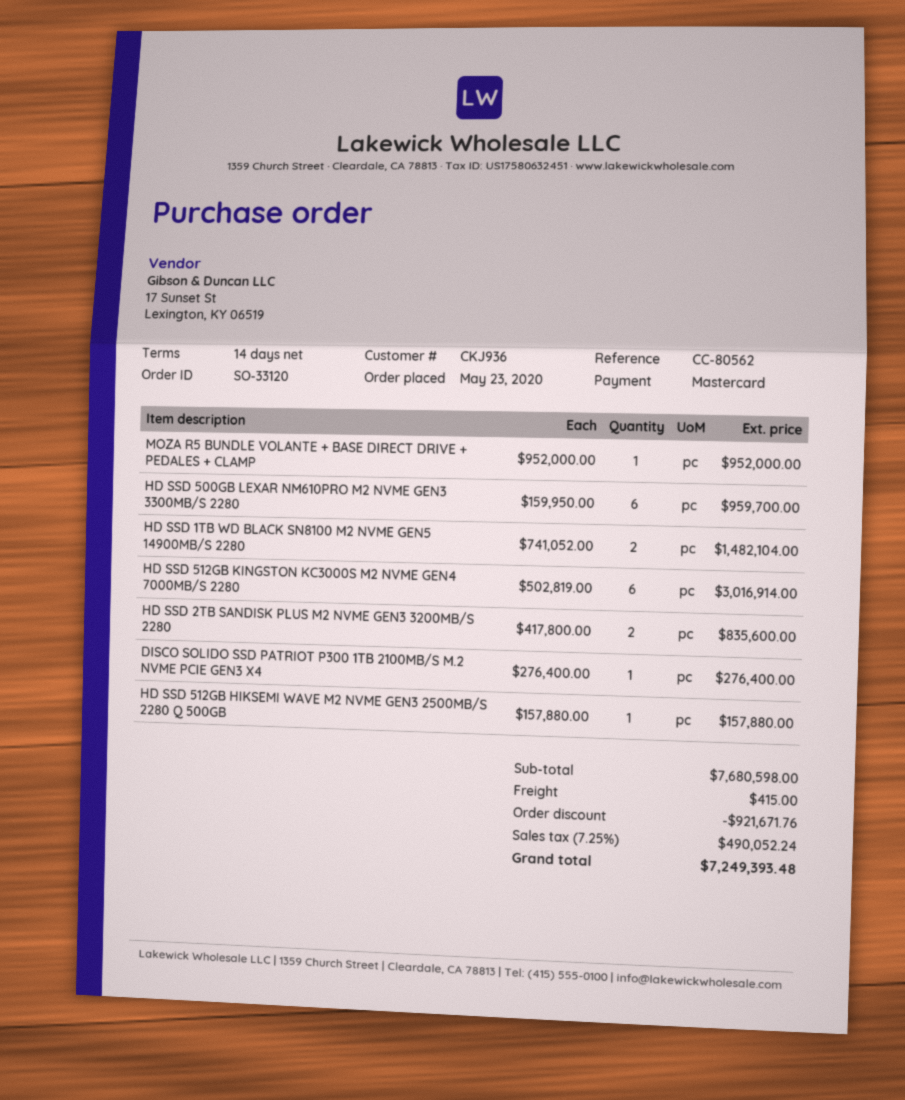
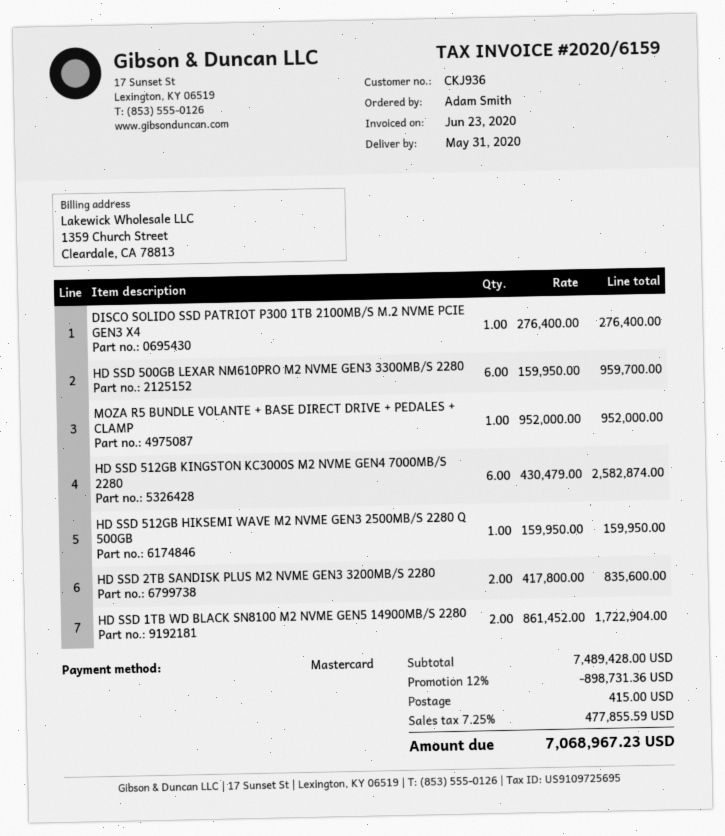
HD SSD 1TB WD BLACK SN8100 M2 NVME GEN5 14900MB/S 2280: 2 x 741052.00 = 1482104.00 -> 2 x 861452.00 = 1722904.00
HD SSD 512GB KINGSTON KC3000S M2 NVME GEN4 7000MB/S 2280: 6 x 502819.00 = 3016914.00 -> 6 x 430479.00 = 2582874.00
HD SSD 512GB HIKSEMI WAVE M2 NVME GEN3 2500MB/S 2280 Q 500GB: 1 x 157880.00 = 157880.00 -> 1 x 159950.00 = 159950.00
subtotal: 7680598.00 -> 7489428.00
discount: 921671.76 -> 898731.36
tax: 7.25% = 490052.24 -> 7.25% = 477855.59
total: 7249393.48 -> 7068967.23

